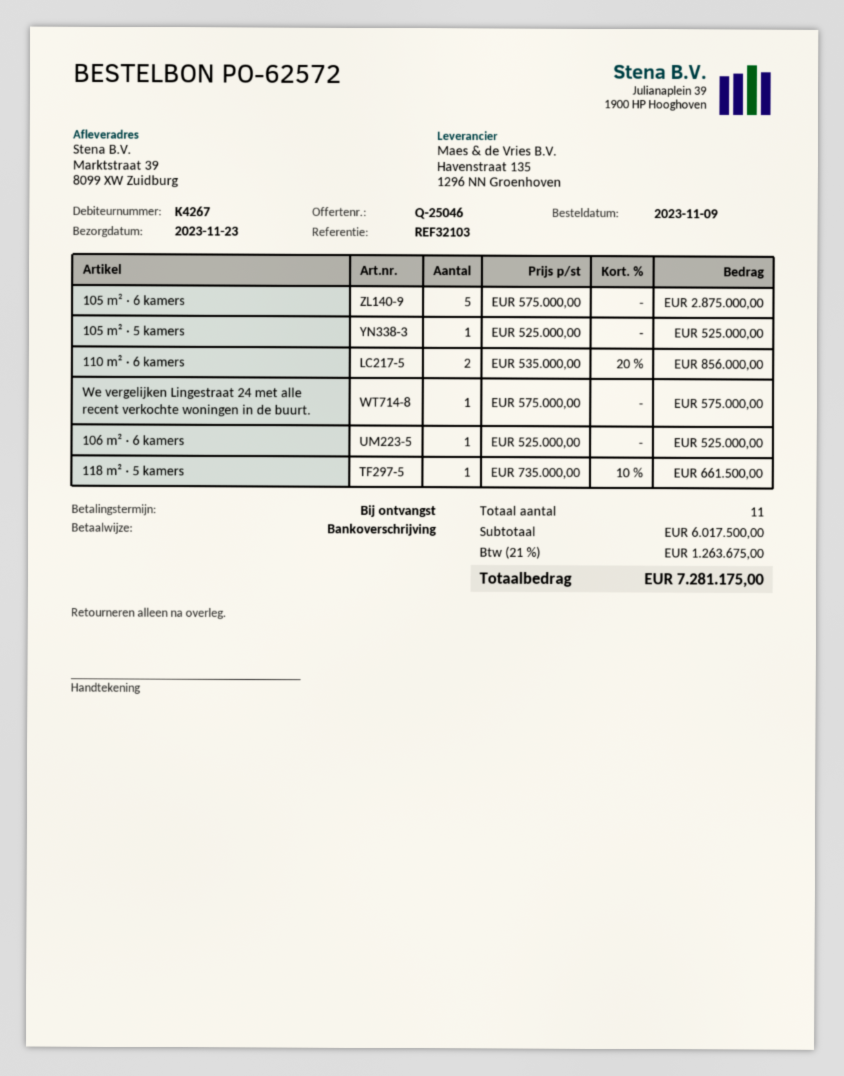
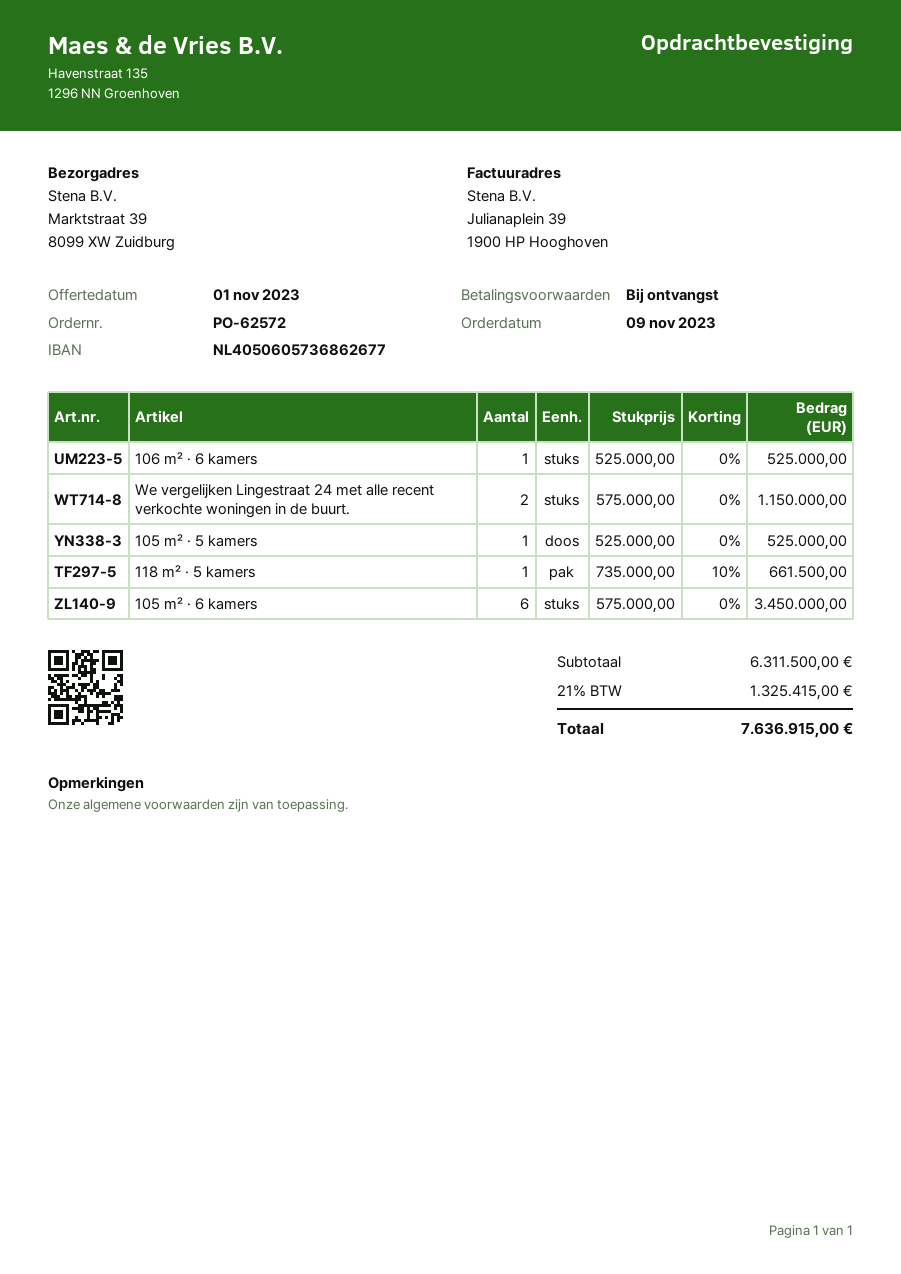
105 m² · 6 kamers: 5 x 575000.00 = 2875000.00 -> 6 x 575000.00 = 3450000.00
110 m² · 6 kamers: 2 x 535000.00 - 20% = 856000.00 -> none
We vergelijken Lingestraat 24 met alle recent verkochte woningen in de buurt.: 1 x 575000.00 = 575000.00 -> 2 x 575000.00 = 1150000.00
subtotal: 6017500.00 -> 6311500.00
tax: 21% = 1263675.00 -> 21% = 1325415.00
total: 7281175.00 -> 7636915.00

